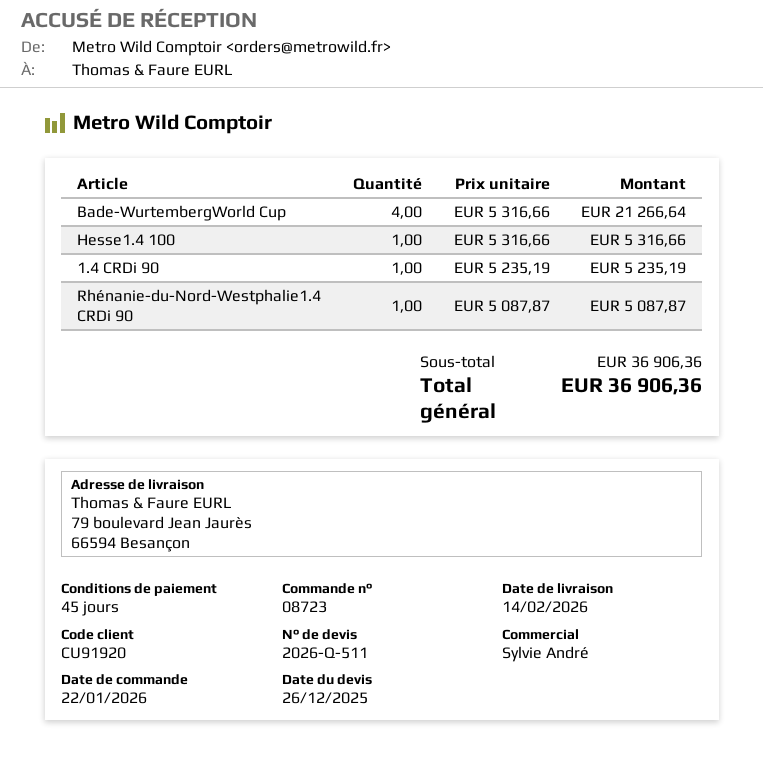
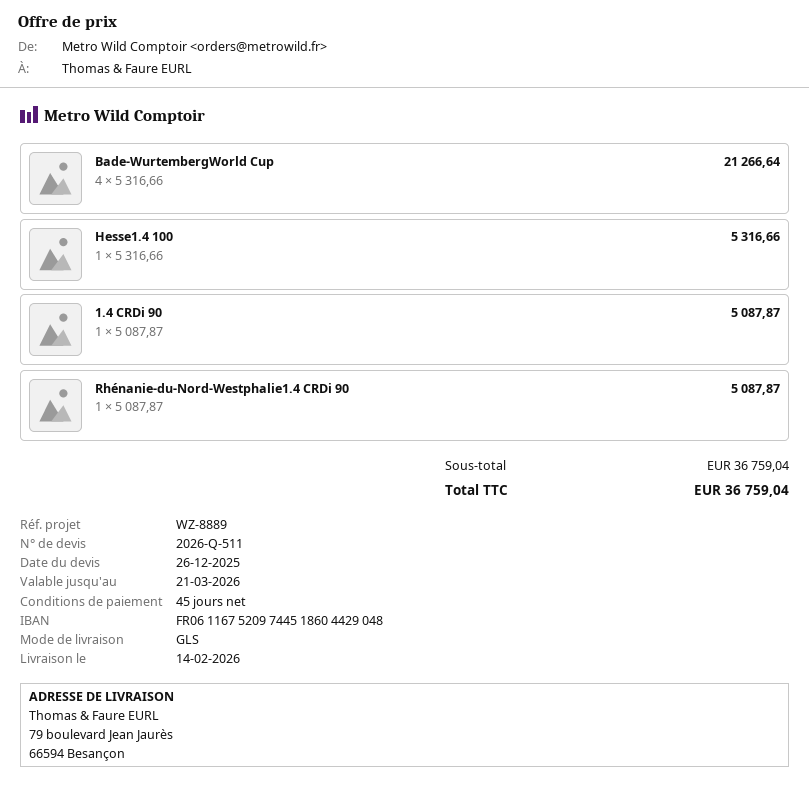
1.4 CRDi 90: 1 x 5235.19 = 5235.19 -> 1 x 5087.87 = 5087.87
subtotal: 36906.36 -> 36759.04
total: 36906.36 -> 36759.04

